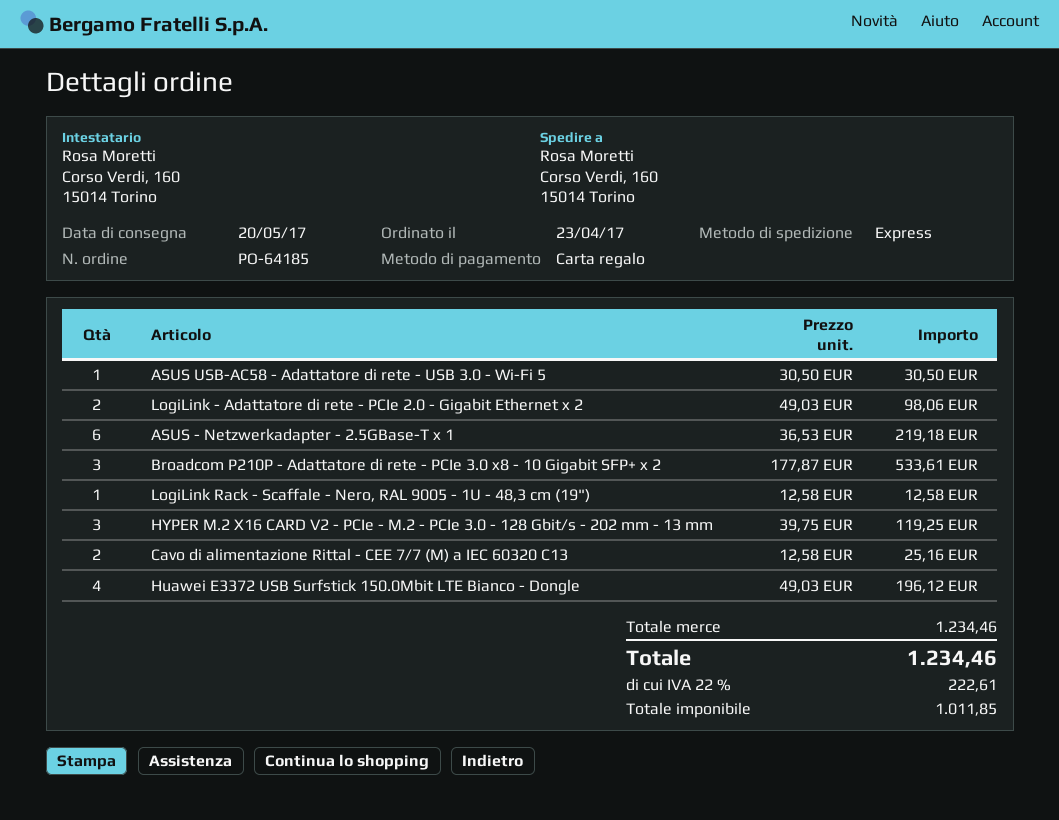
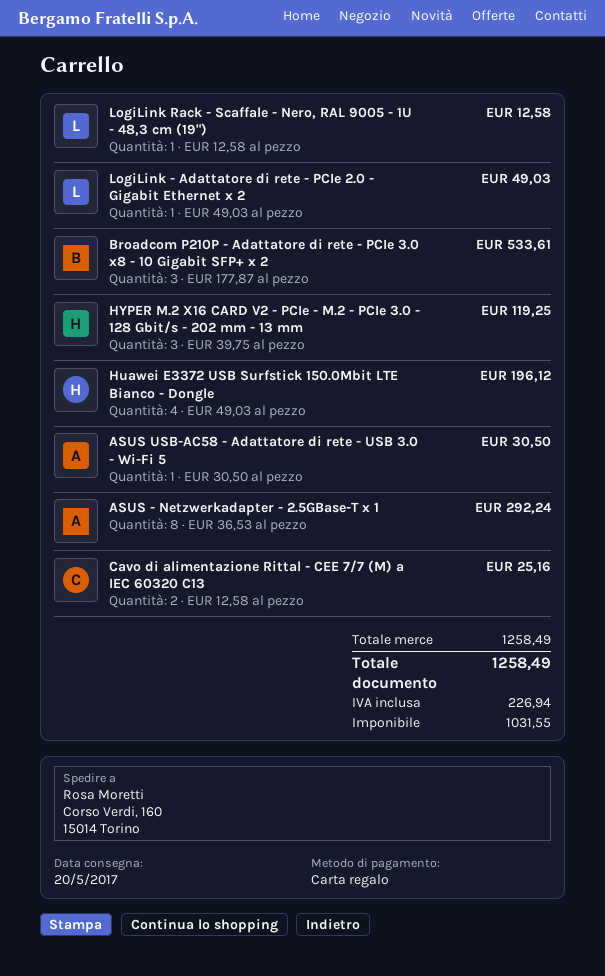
LogiLink - Adattatore di rete - PCIe 2.0 - Gigabit Ethernet x 2: 2 x 49.03 = 98.06 -> 1 x 49.03 = 49.03
ASUS - Netzwerkadapter - 2.5GBase-T x 1: 6 x 36.53 = 219.18 -> 8 x 36.53 = 292.24
subtotal: 1234.46 -> 1258.49
net: 1011.85 -> 1031.55
tax: 222.61 -> 226.94
total: 1234.46 -> 1258.49

